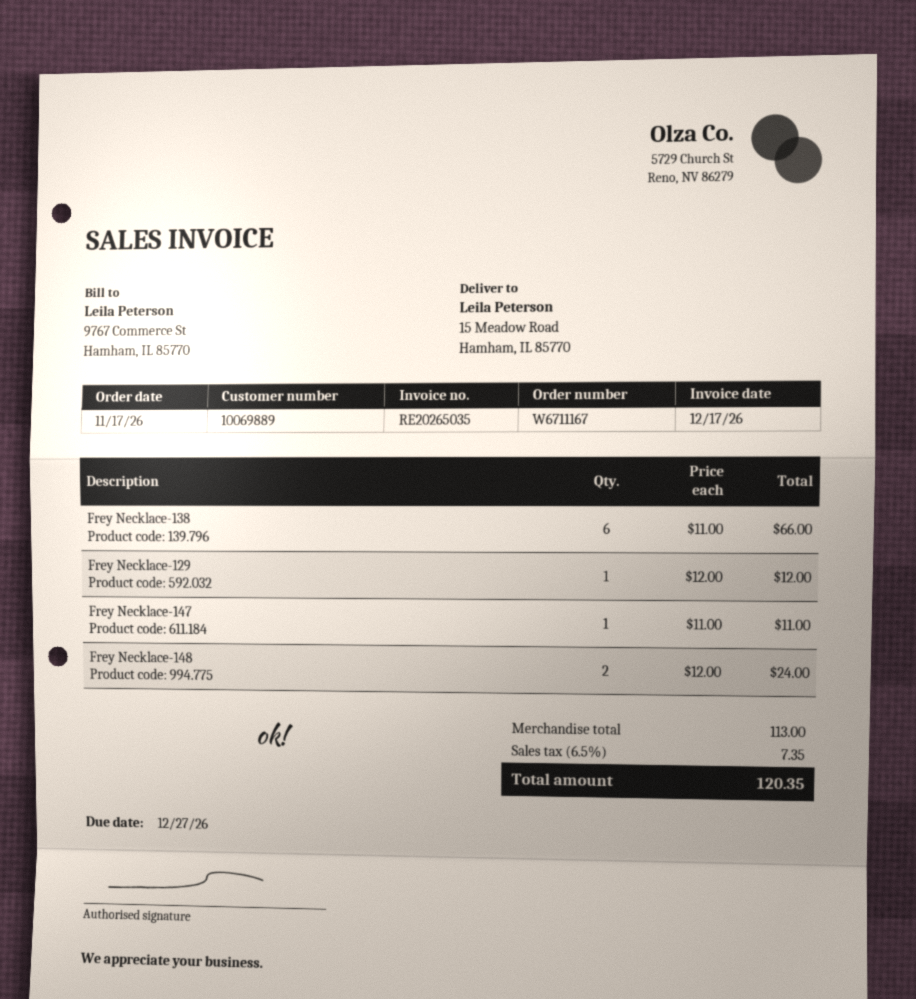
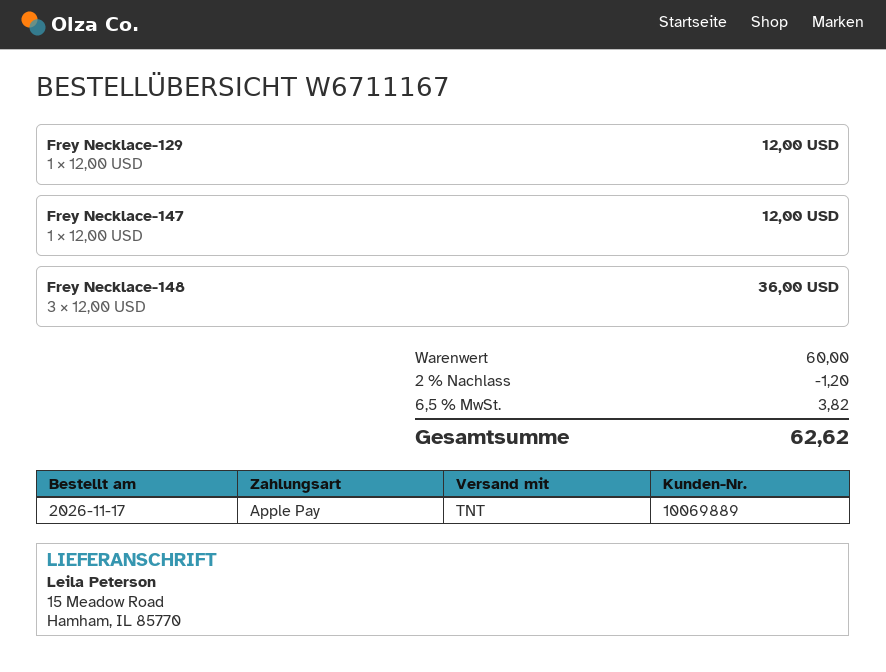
Frey Necklace-138: 6 x 11.00 = 66.00 -> none
Frey Necklace-147: 1 x 11.00 = 11.00 -> 1 x 12.00 = 12.00
Frey Necklace-148: 2 x 12.00 = 24.00 -> 3 x 12.00 = 36.00
subtotal: 113.00 -> 60.00
discount: none -> 2% = 1.20
tax: 6.5% = 7.35 -> 6.5% = 3.82
total: 120.35 -> 62.62

